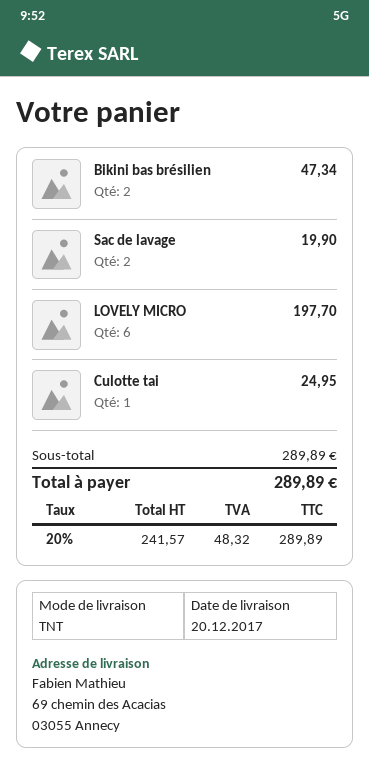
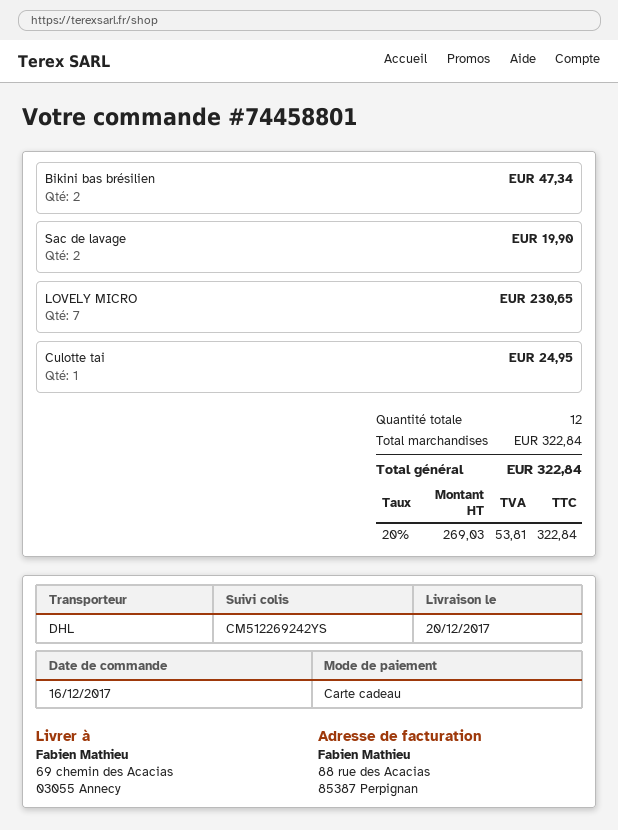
shipping method: TNT -> DHL
LOVELY MICRO: 6 for 197.70 -> 7 for 230.65
subtotal: 289.89 -> 322.84
net: 241.57 -> 269.03
tax: 20% = 48.32 -> 20% = 53.81
total: 289.89 -> 322.84

